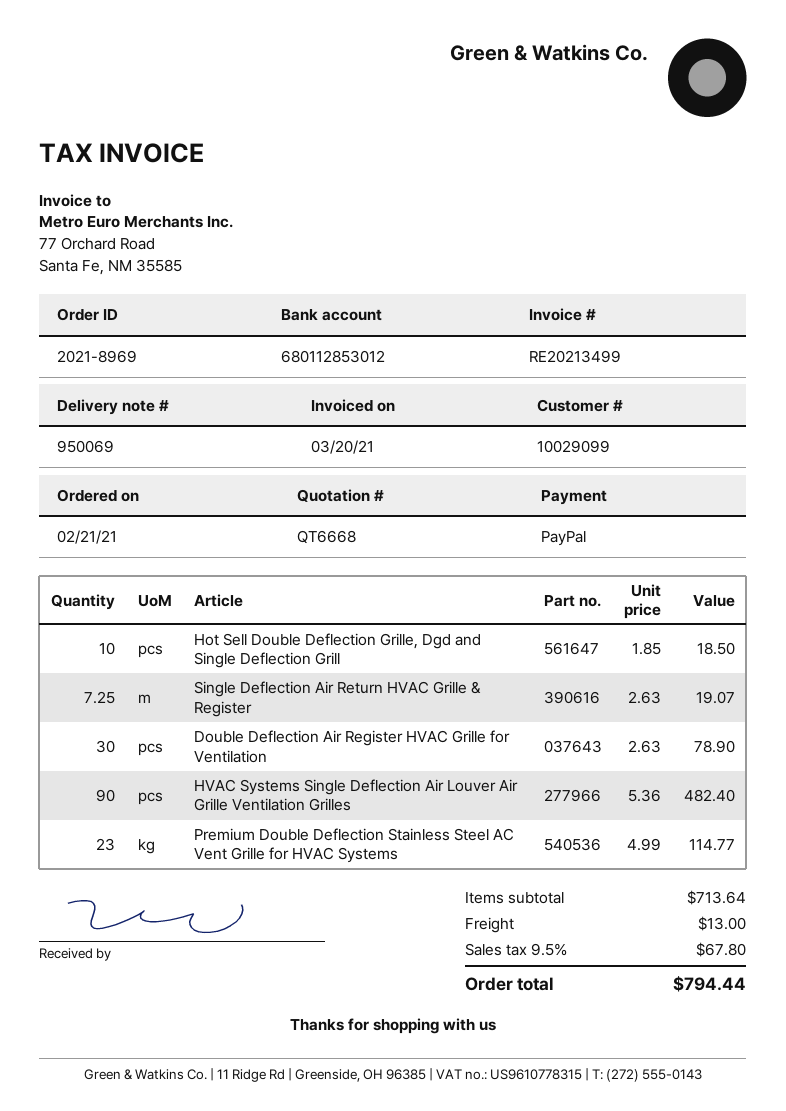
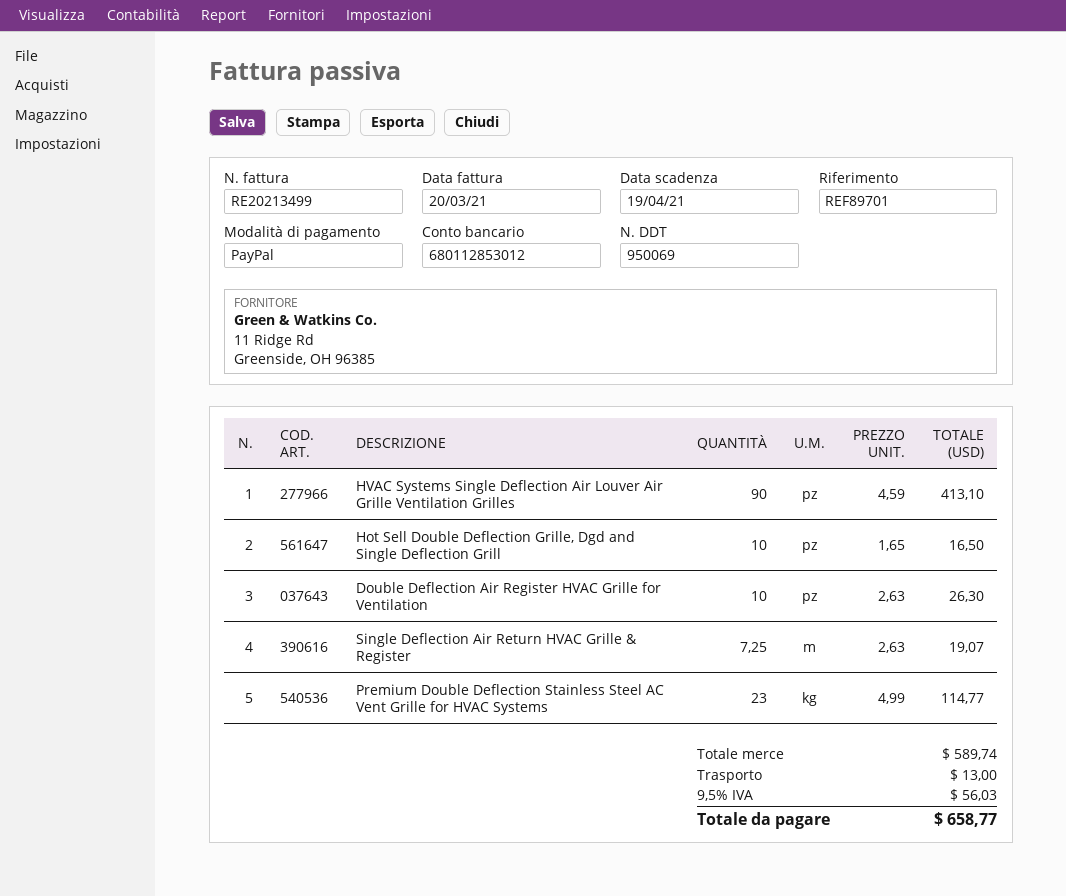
Hot Sell Double Deflection Grille, Dgd and Single Deflection Grill: 10 x 1.85 = 18.50 -> 10 x 1.65 = 16.50
Double Deflection Air Register HVAC Grille for Ventilation: 30 x 2.63 = 78.90 -> 10 x 2.63 = 26.30
HVAC Systems Single Deflection Air Louver Air Grille Ventilation Grilles: 90 x 5.36 = 482.40 -> 90 x 4.59 = 413.10
subtotal: 713.64 -> 589.74
tax: 9.5% = 67.80 -> 9.5% = 56.03
total: 794.44 -> 658.77

